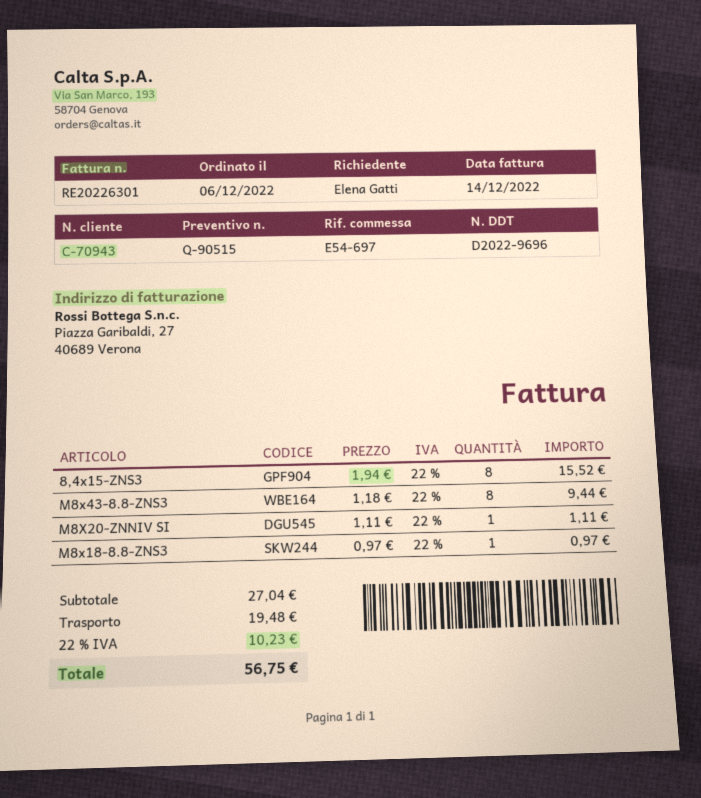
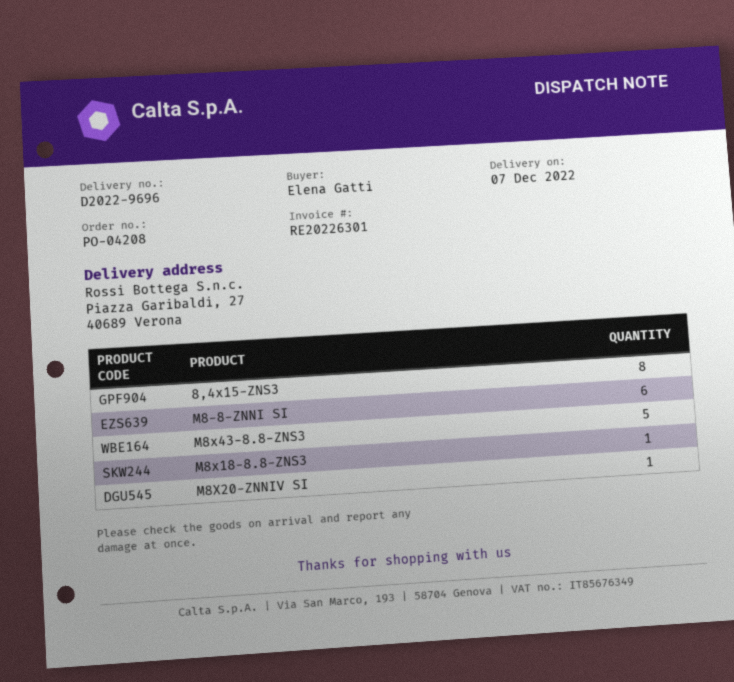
M8x43-8.8-ZNS3: 8 -> 5
M8-8-ZNNI SI: none -> 6

